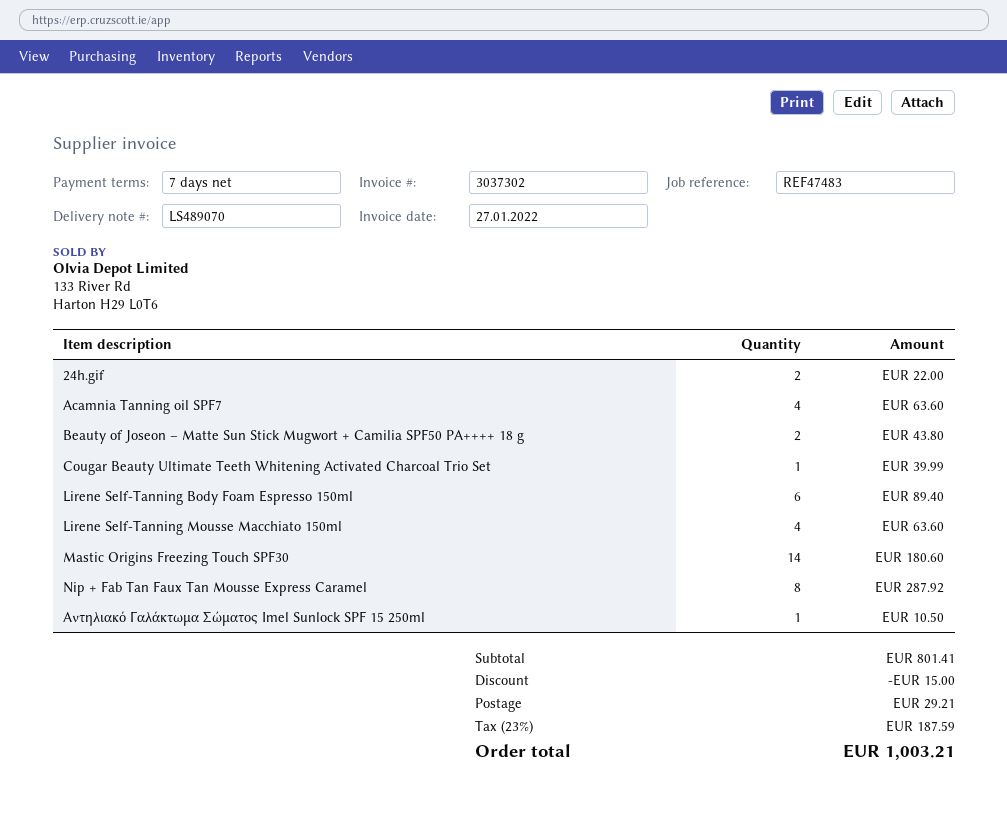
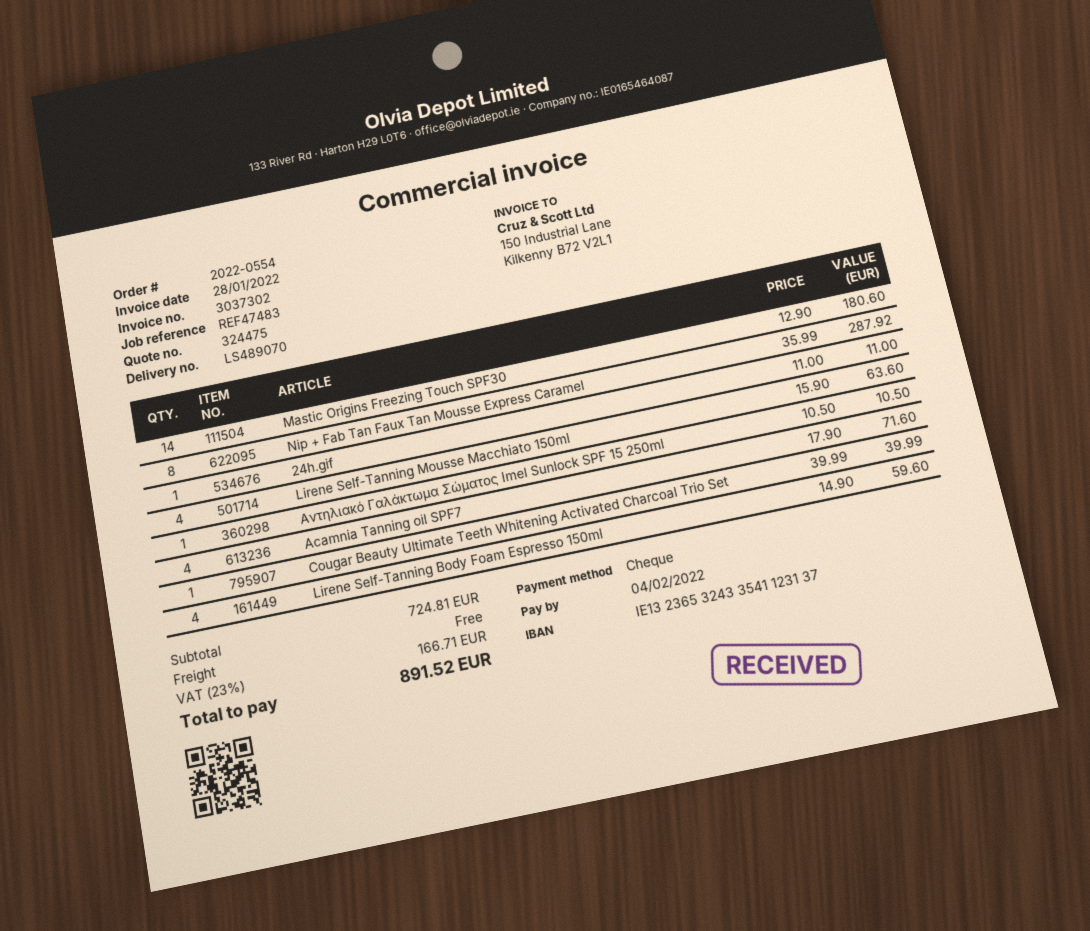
invoice date: 2022-01-27 -> 2022-01-28
24h.gif: 2 for 22.00 -> 1 for 11.00
Acamnia Tanning oil SPF7: 4 for 63.60 -> 4 for 71.60
Beauty of Joseon – Matte Sun Stick Mugwort + Camilia SPF50 PA++++ 18 g: 2 for 43.80 -> none
Lirene Self-Tanning Body Foam Espresso 150ml: 6 for 89.40 -> 4 for 59.60
subtotal: 801.41 -> 724.81
discount: 15.00 -> none
shipping: 29.21 -> 0.00
tax: 23% = 187.59 -> 23% = 166.71
total: 1003.21 -> 891.52

